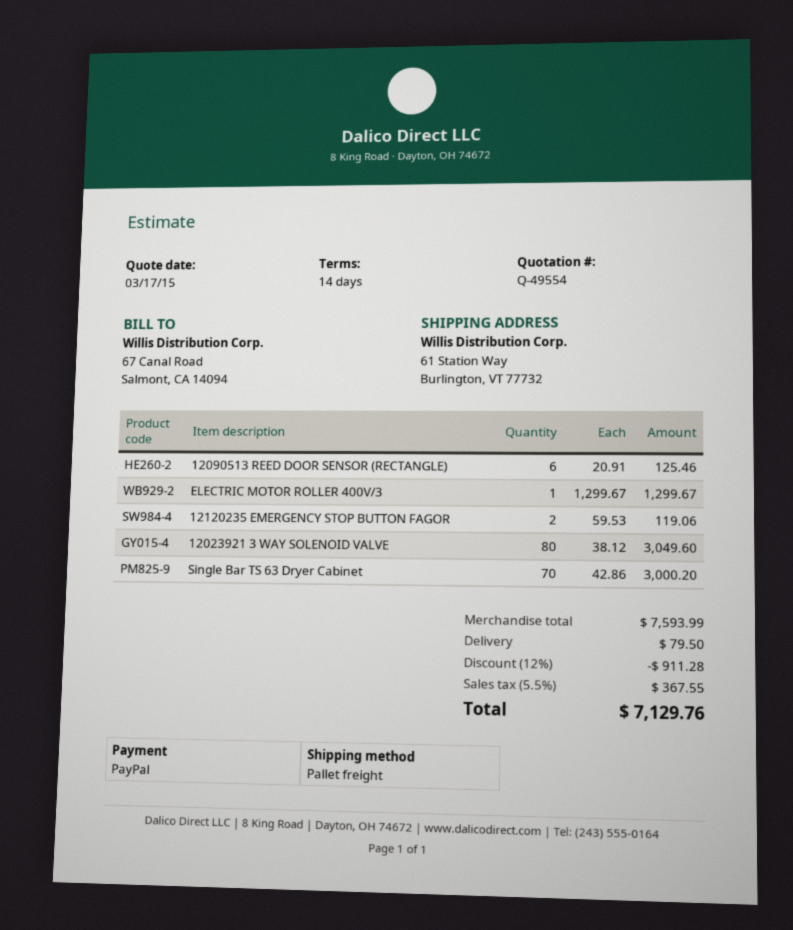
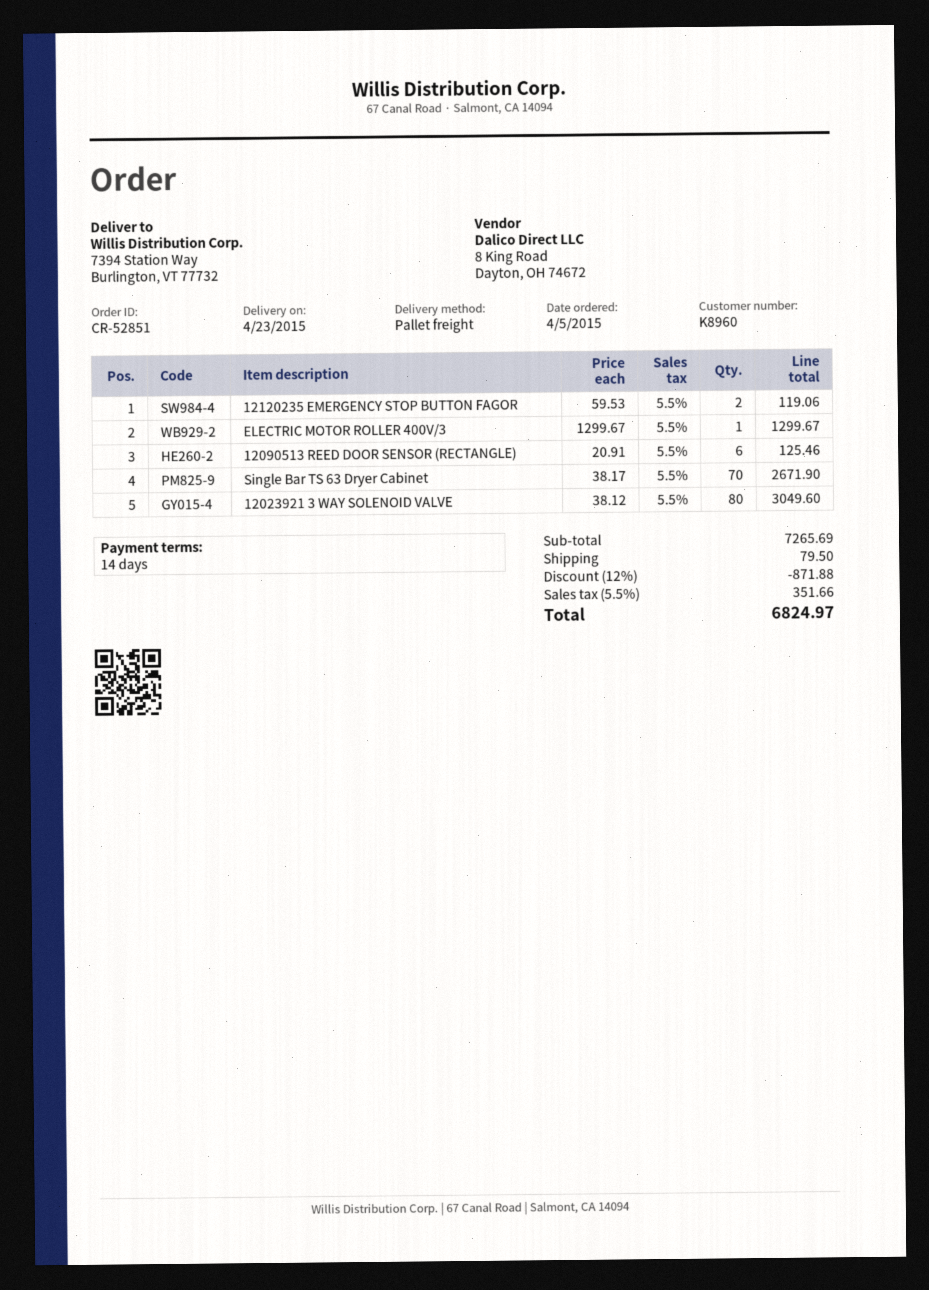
ship to: 61 Station Way, Burlington, VT 77732 -> 7394 Station Way, Burlington, VT 77732
Single Bar TS 63 Dryer Cabinet: 70 x 42.86 = 3000.20 -> 70 x 38.17 = 2671.90
subtotal: 7593.99 -> 7265.69
discount: 12% = 911.28 -> 12% = 871.88
tax: 5.5% = 367.55 -> 5.5% = 351.66
total: 7129.76 -> 6824.97

